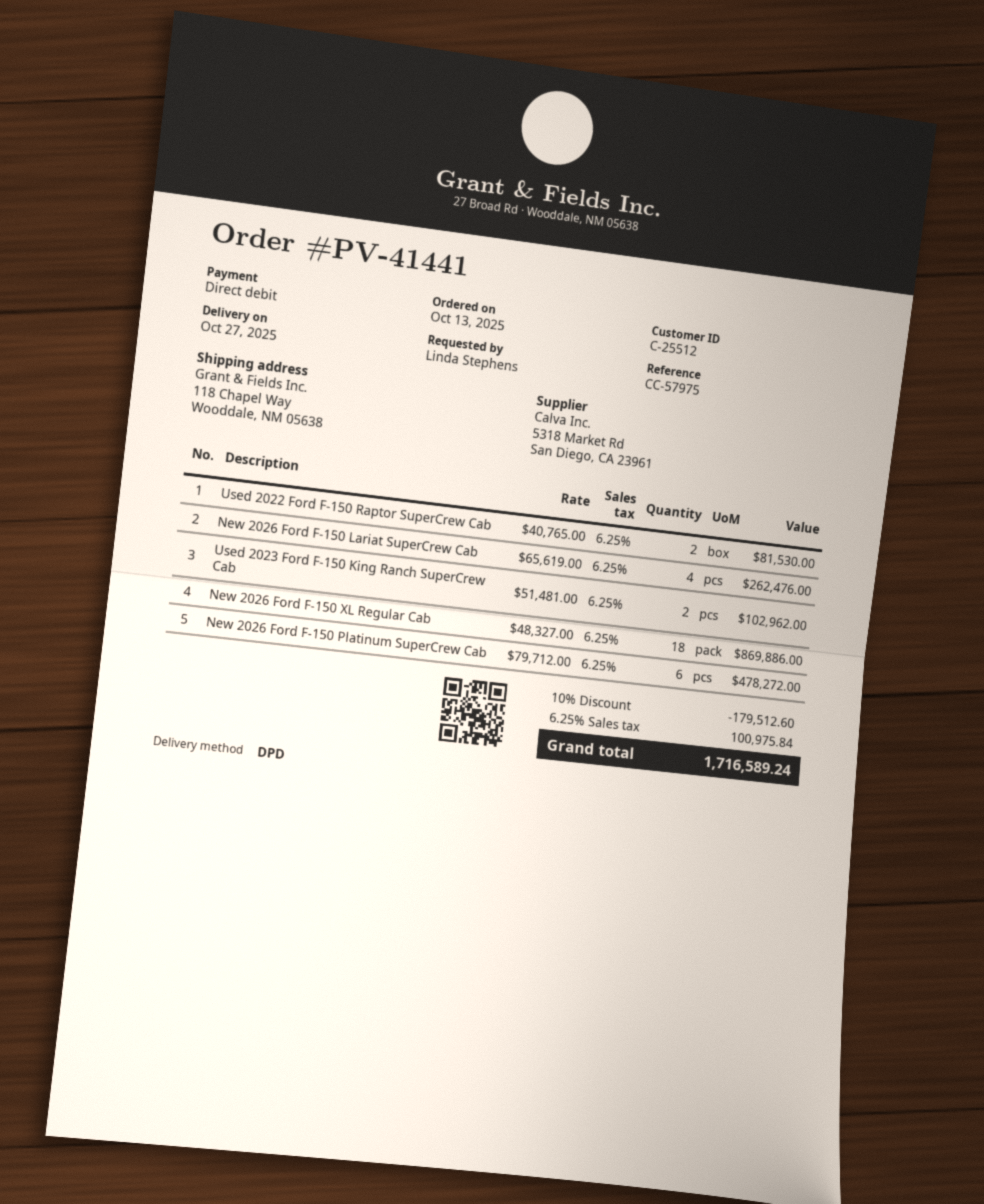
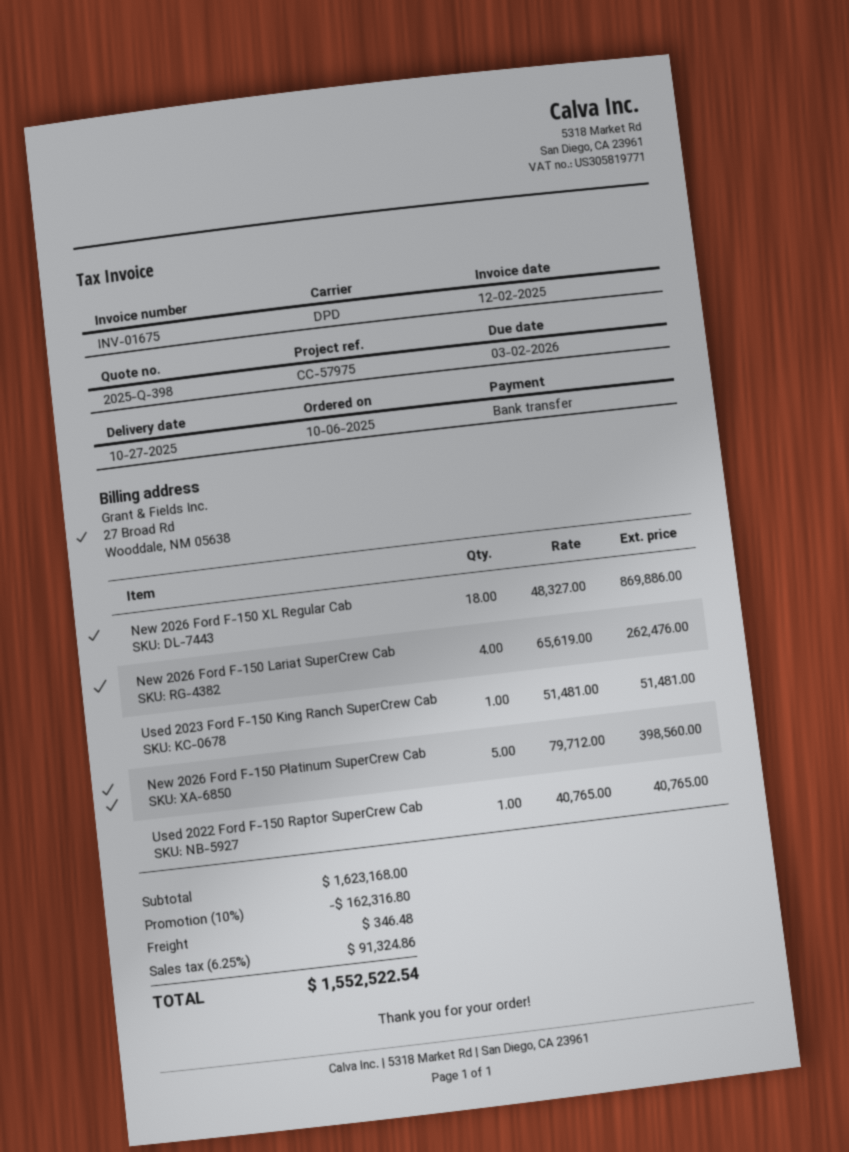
order date: 2025-10-13 -> 2025-10-06
payment method: direct debit -> bank transfer
Used 2022 Ford F-150 Raptor SuperCrew Cab: 2 x 40765.00 = 81530.00 -> 1 x 40765.00 = 40765.00
Used 2023 Ford F-150 King Ranch SuperCrew Cab: 2 x 51481.00 = 102962.00 -> 1 x 51481.00 = 51481.00
New 2026 Ford F-150 Platinum SuperCrew Cab: 6 x 79712.00 = 478272.00 -> 5 x 79712.00 = 398560.00
discount: 10% = 179512.60 -> 10% = 162316.80
shipping: none -> 346.48
tax: 6.25% = 100975.84 -> 6.25% = 91324.86
total: 1716589.24 -> 1552522.54

